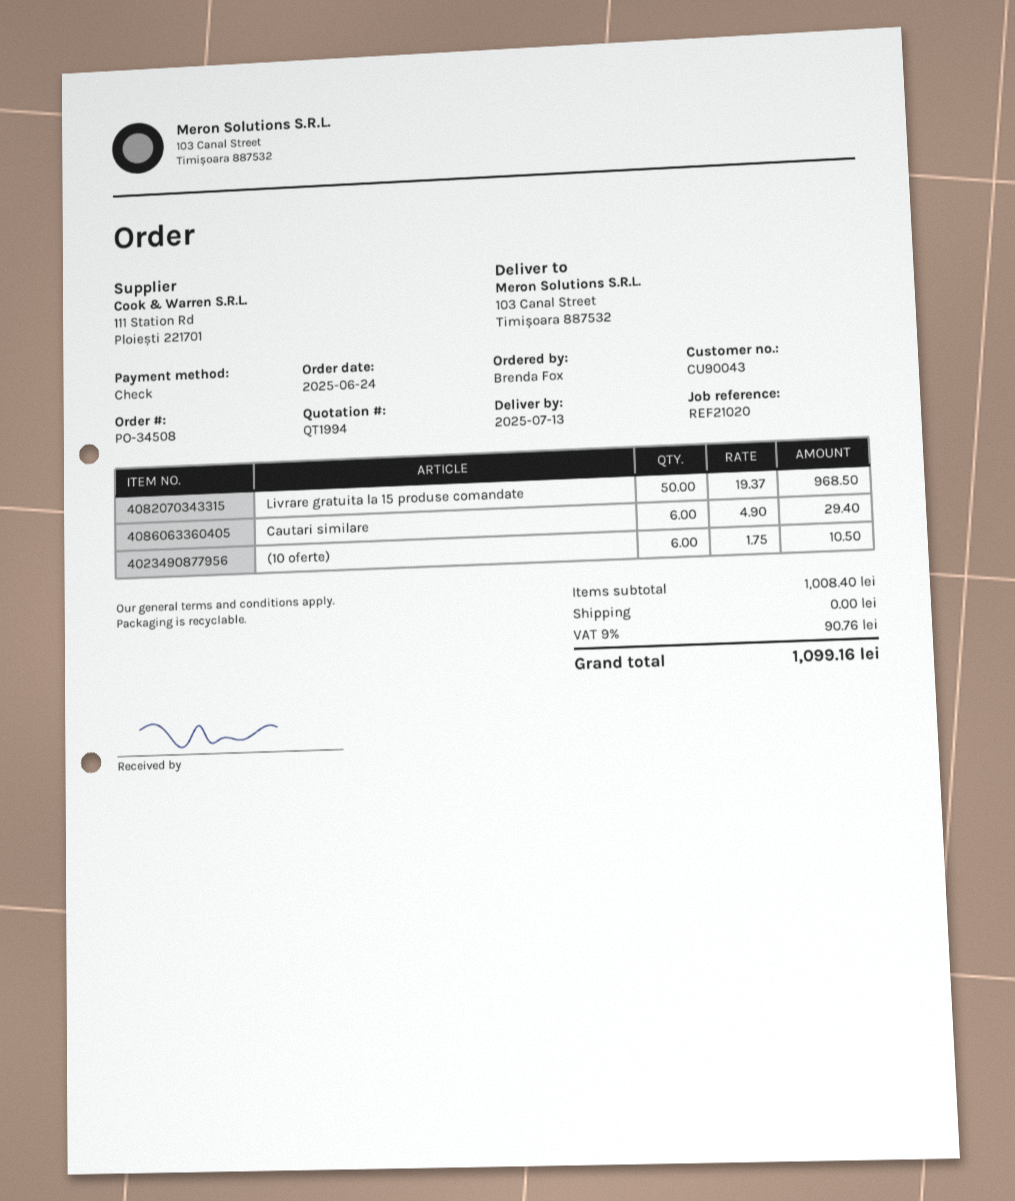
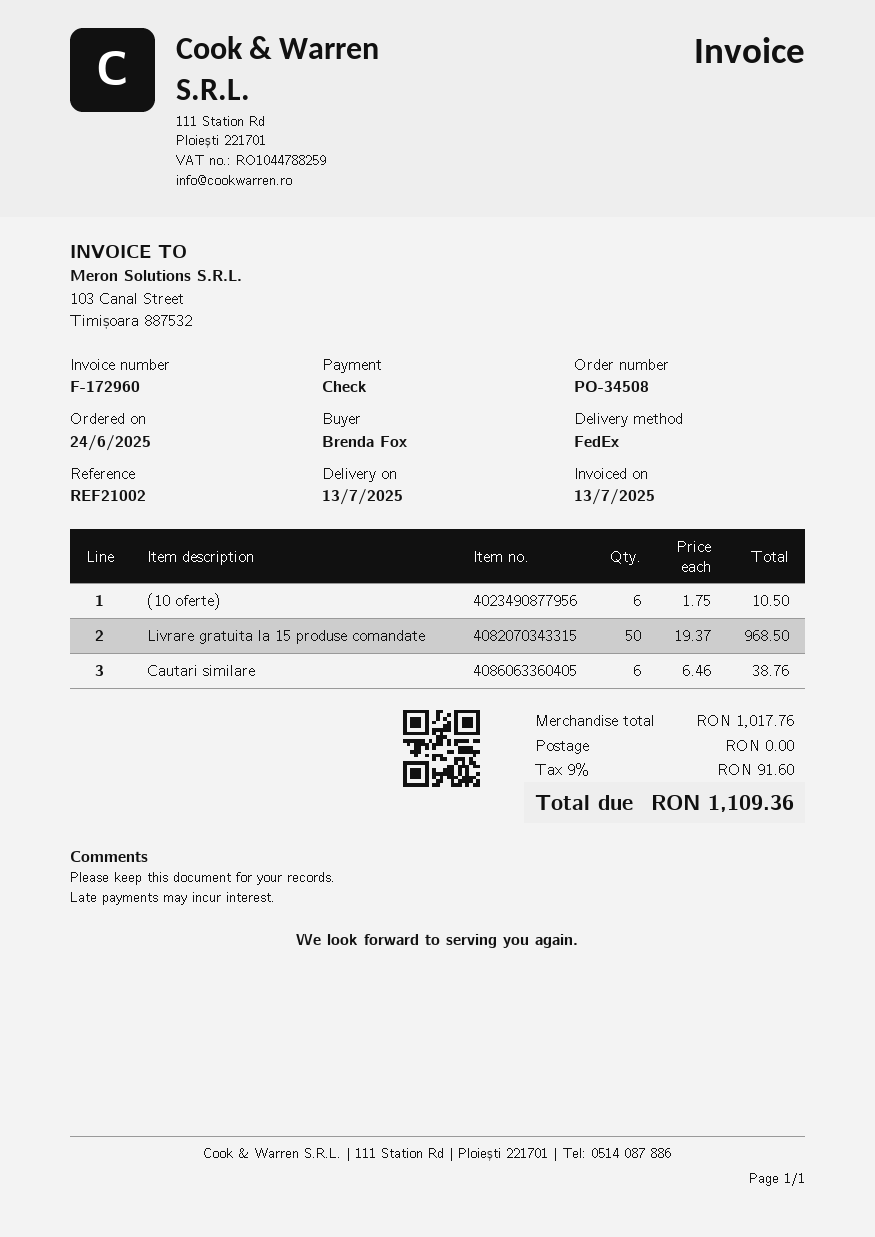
reference: REF21020 -> REF21002
Cautari similare: 6 x 4.90 = 29.40 -> 6 x 6.46 = 38.76
subtotal: 1008.40 -> 1017.76
tax: 9% = 90.76 -> 9% = 91.60
total: 1099.16 -> 1109.36

